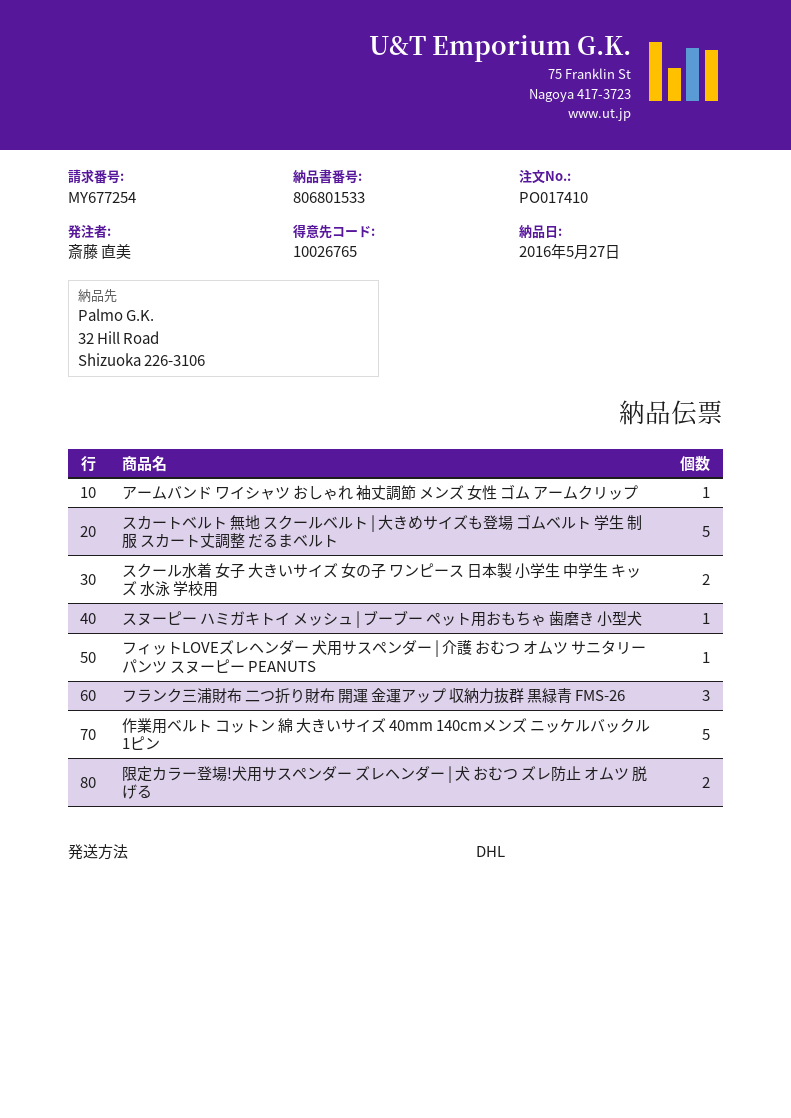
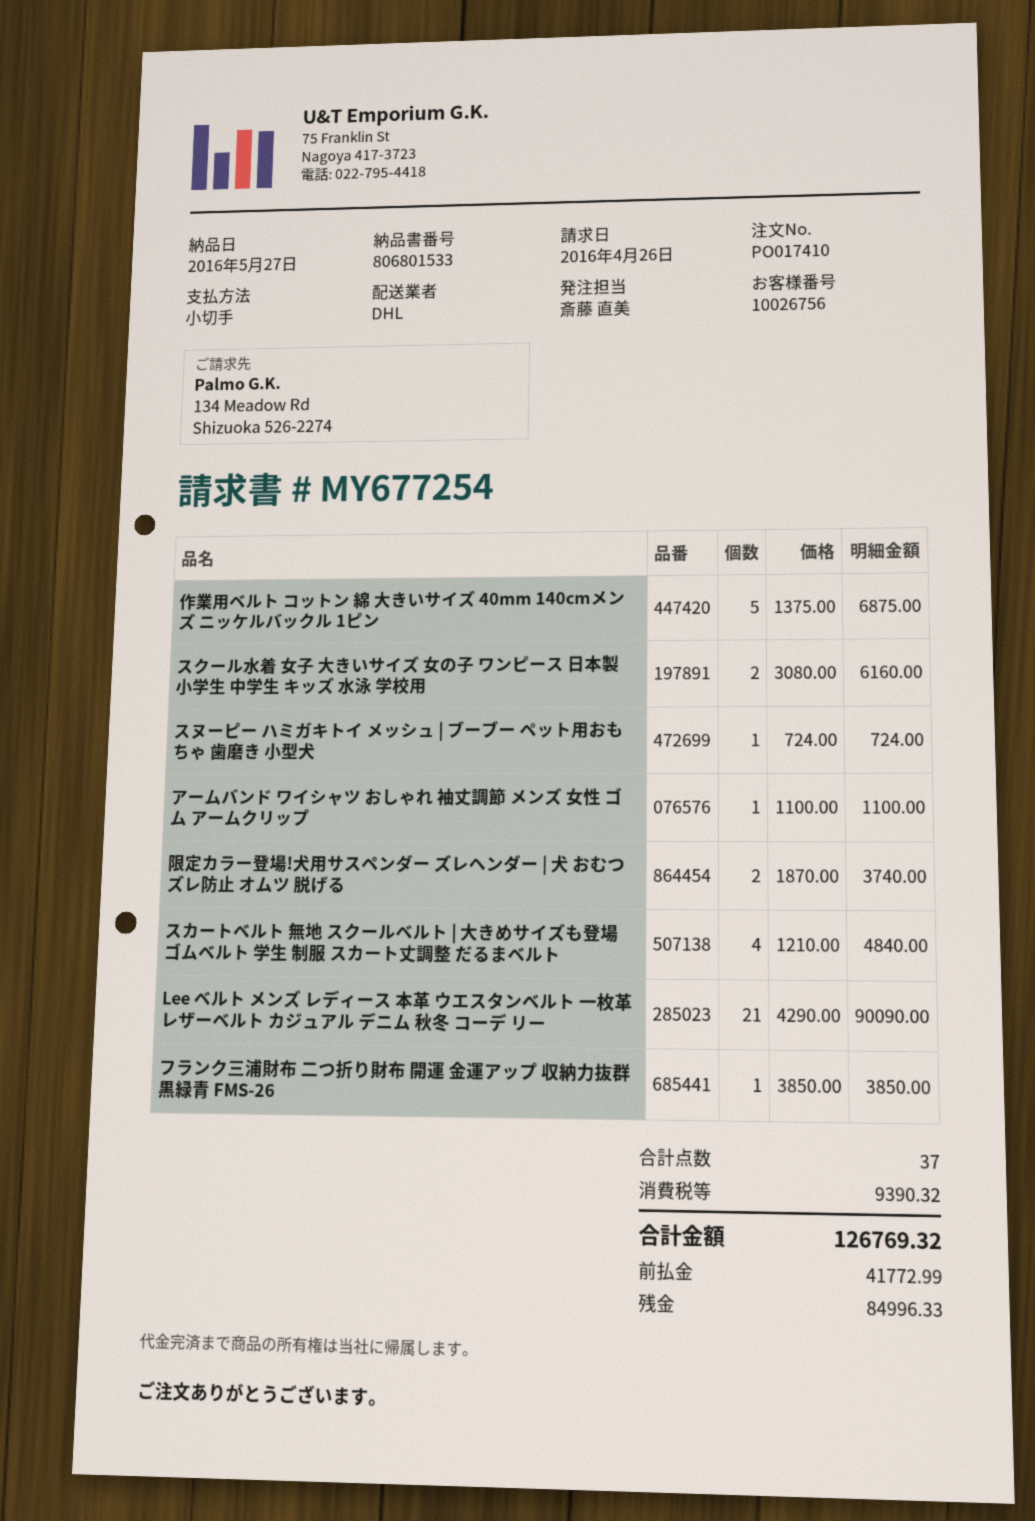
customer number: 10026765 -> 10026756
スカートベルト 無地 スクールベルト | 大きめサイズも登場 ゴムベルト 学生 制服 スカート丈調整 だるまベルト: 5 -> 4
フィットLOVEズレヘンダー 犬用サスペンダー | 介護 おむつ オムツ サニタリー パンツ スヌーピー PEANUTS: 1 -> none
フランク三浦財布 二つ折り財布 開運 金運アップ 収納力抜群 黒緑青 FMS-26: 3 -> 1
Lee ベルト メンズ レディース 本革 ウエスタンベルト 一枚革 レザーベルト カジュアル デニム 秋冬 コーデ リー: none -> 21

